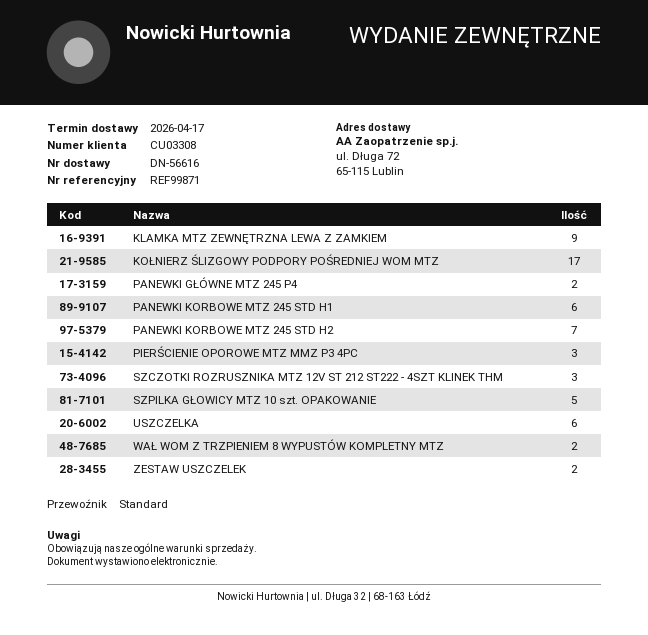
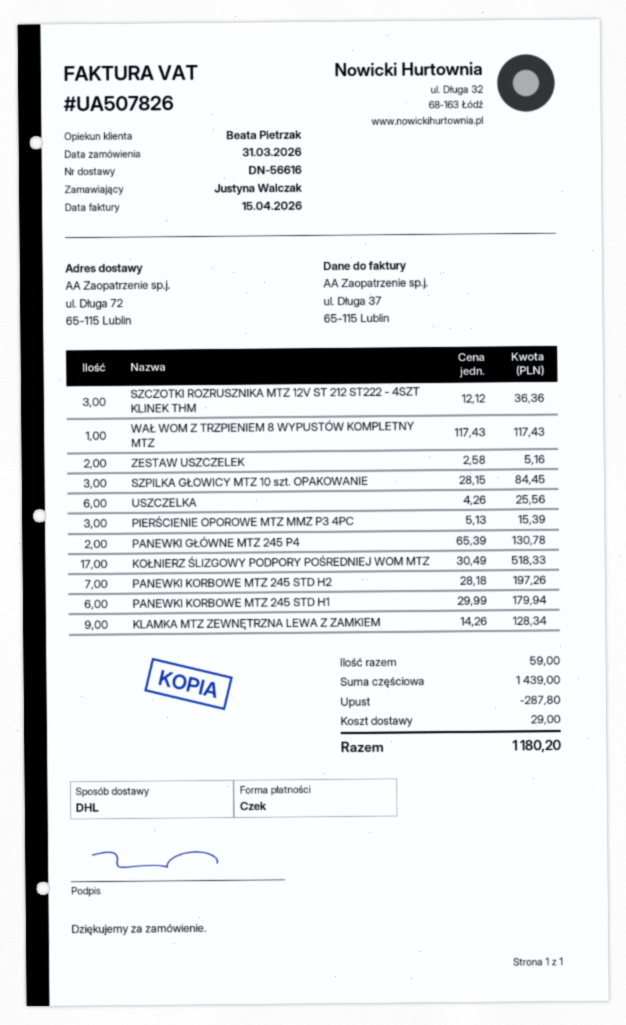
shipping method: standard -> DHL
SZPILKA GŁOWICY MTZ 10 szt. OPAKOWANIE: 5 -> 3
WAŁ WOM Z TRZPIENIEM 8 WYPUSTÓW KOMPLETNY MTZ: 2 -> 1

